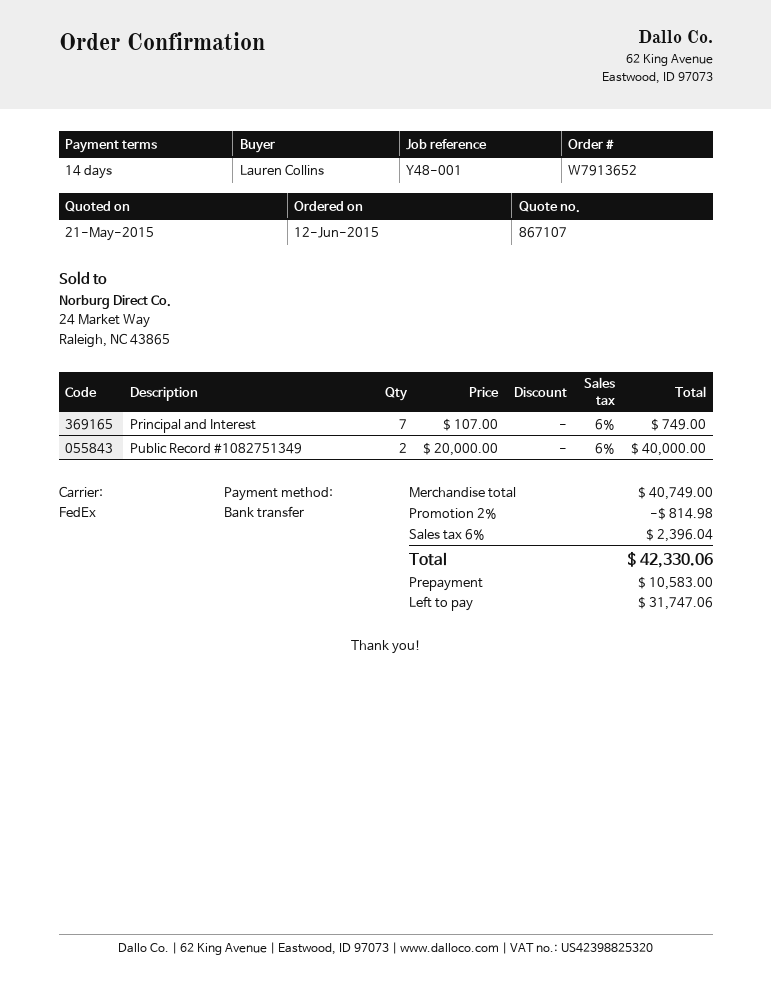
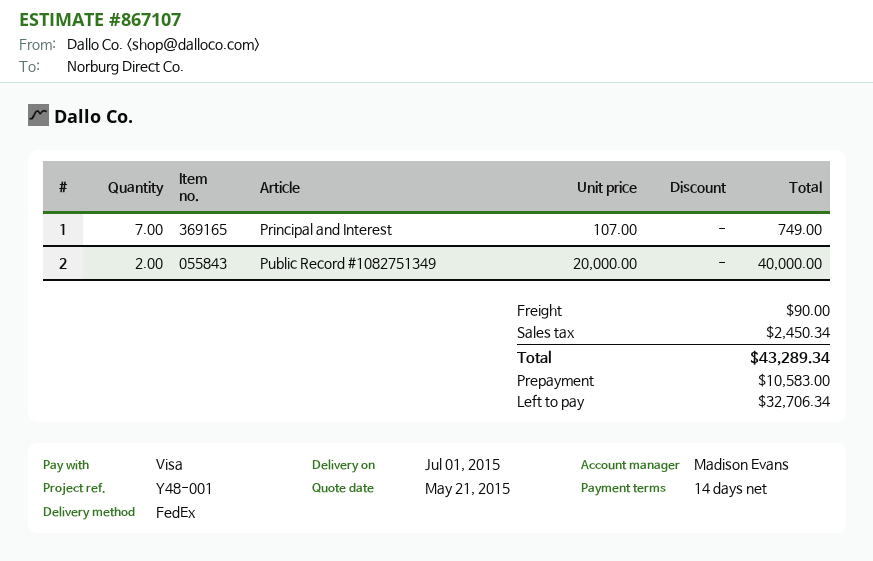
payment method: bank transfer -> Visa
discount: 2% = 814.98 -> none
shipping: none -> 90.00
tax: 2396.04 -> 2450.34
total: 42330.06 -> 43289.34
balance: 31747.06 -> 32706.34

